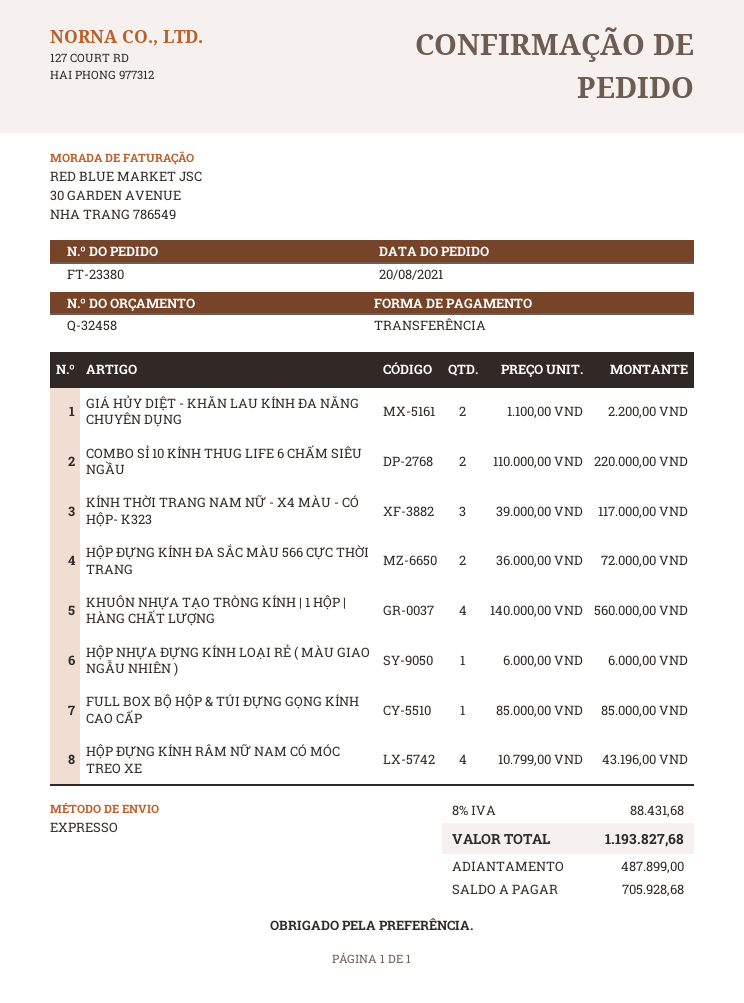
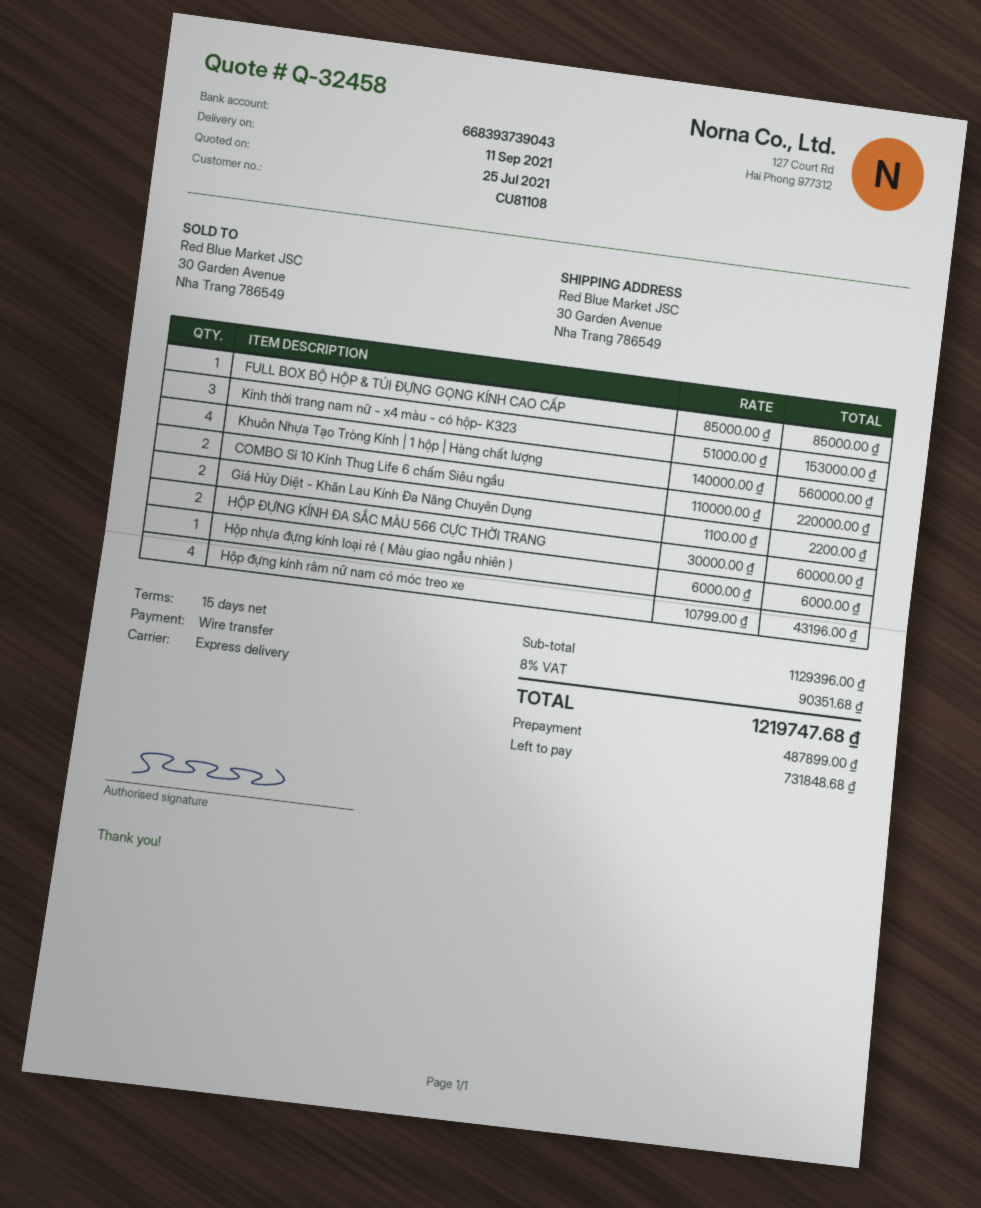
KÍNH THỜI TRANG NAM NỮ - X4 MÀU - CÓ HỘP- K323: 3 x 39000.00 = 117000.00 -> 3 x 51000.00 = 153000.00
HỘP ĐỰNG KÍNH ĐA SẮC MÀU 566 CỰC THỜI TRANG: 2 x 36000.00 = 72000.00 -> 2 x 30000.00 = 60000.00
tax: 8% = 88431.68 -> 8% = 90351.68
total: 1193827.68 -> 1219747.68
balance: 705928.68 -> 731848.68

